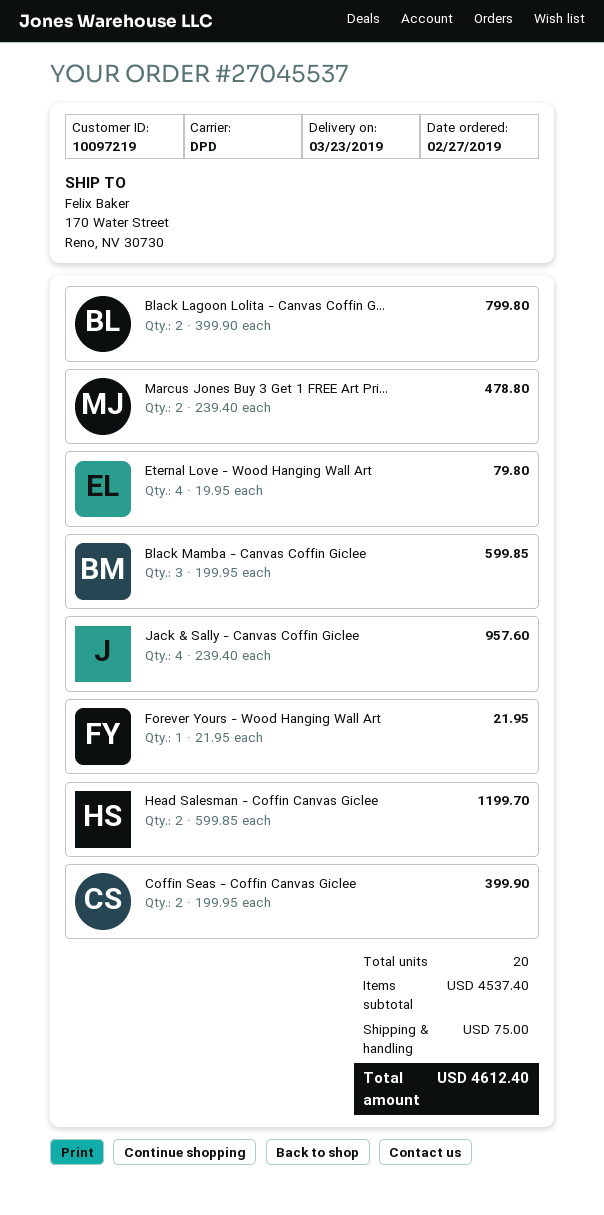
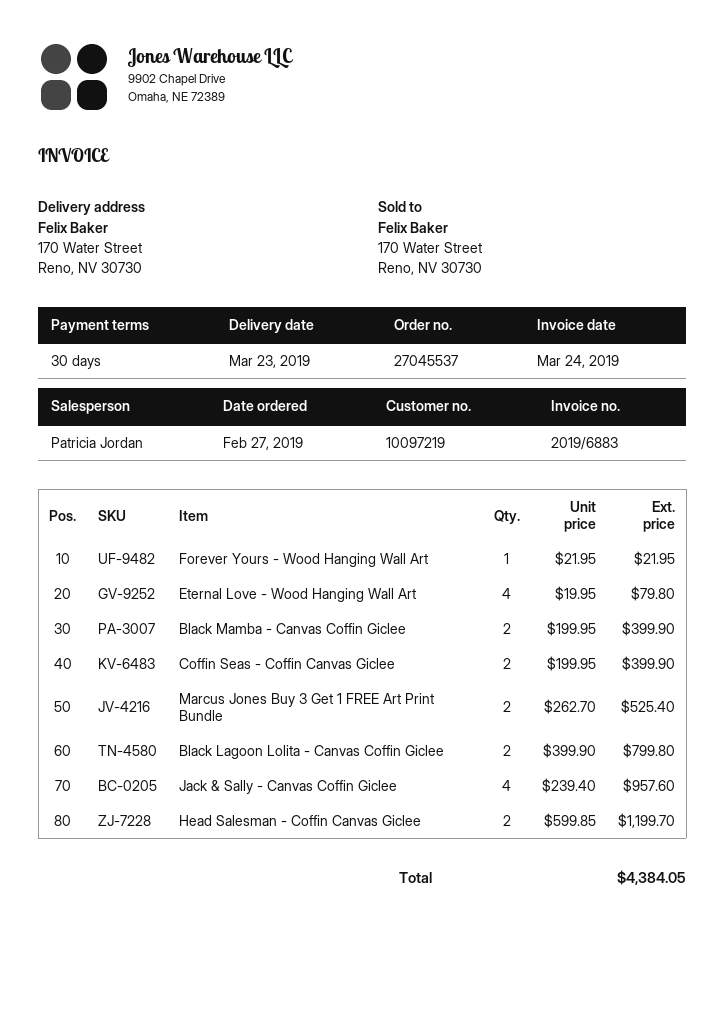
Marcus Jones Buy 3 Get 1 FREE Art Pri...: 2 x 239.40 = 478.80 -> 2 x 262.70 = 525.40
Black Mamba - Canvas Coffin Giclee: 3 x 199.95 = 599.85 -> 2 x 199.95 = 399.90
shipping: 75.00 -> none
total: 4612.40 -> 4384.05

